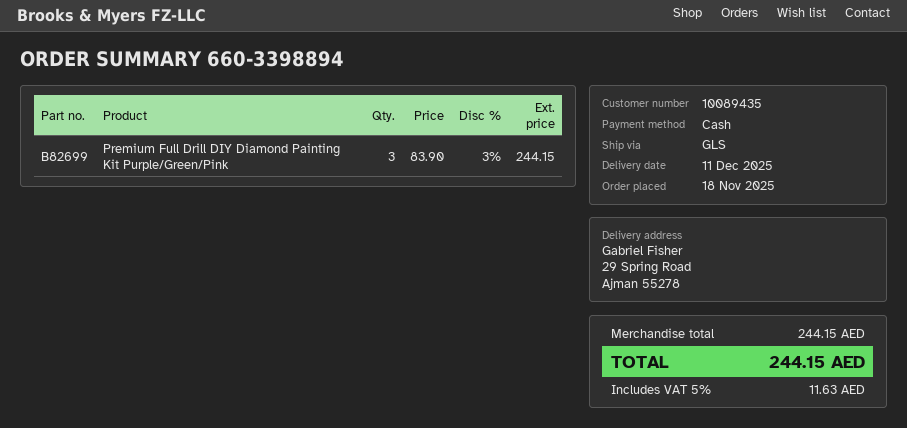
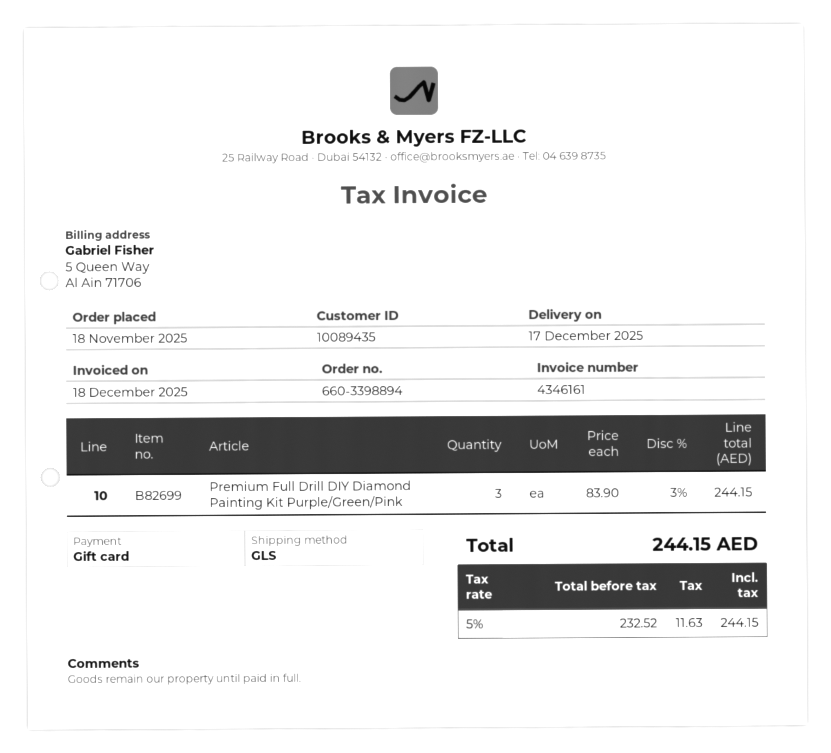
delivery date: 2025-12-11 -> 2025-12-17
payment method: cash -> gift card

